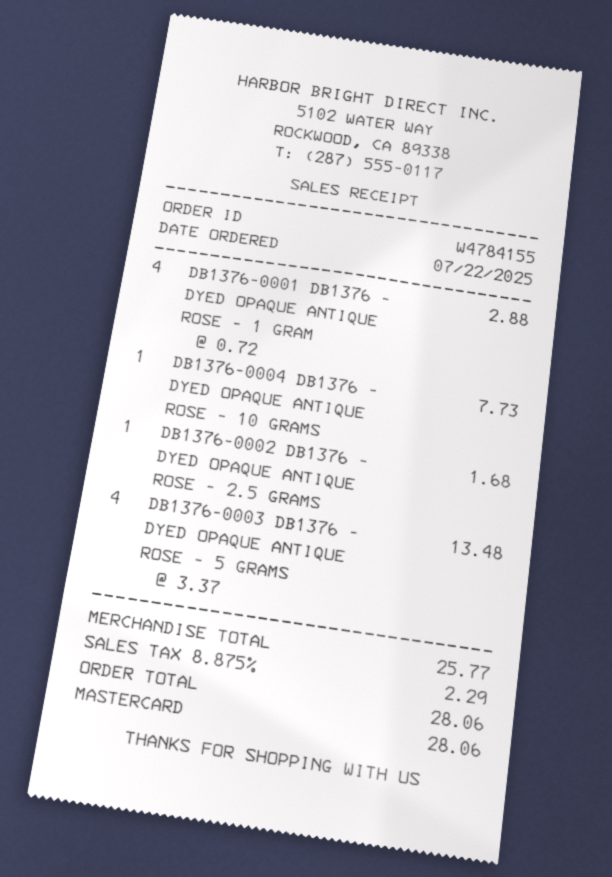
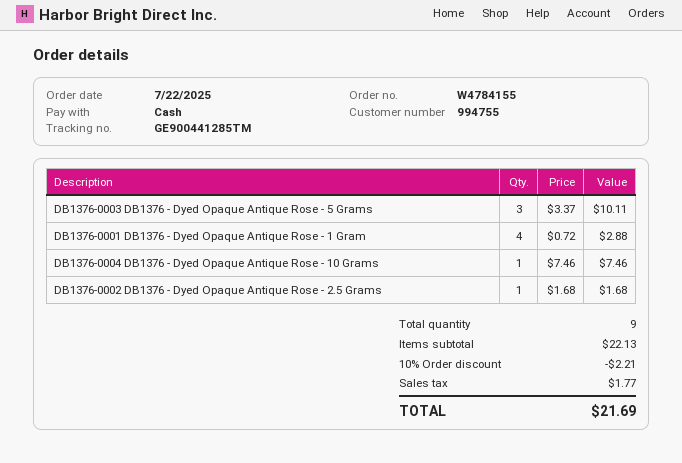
payment method: Mastercard -> cash
DB1376-0004 DB1376 - DYED OPAQUE ANTIQUE ROSE - 10 GRAMS: 1 x 7.73 = 7.73 -> 1 x 7.46 = 7.46
DB1376-0003 DB1376 - DYED OPAQUE ANTIQUE ROSE - 5 GRAMS: 4 x 3.37 = 13.48 -> 3 x 3.37 = 10.11
subtotal: 25.77 -> 22.13
discount: none -> 10% = 2.21
tax: 2.29 -> 1.77
total: 28.06 -> 21.69

